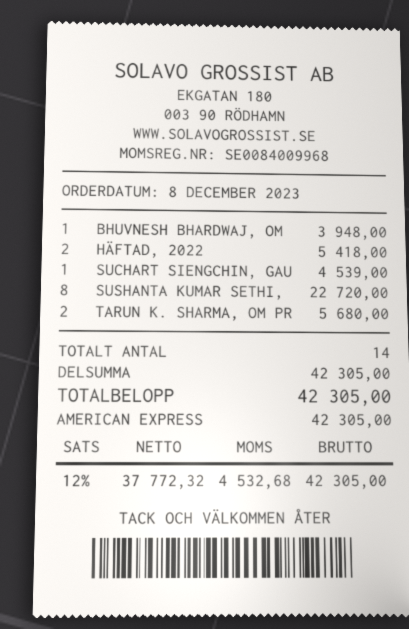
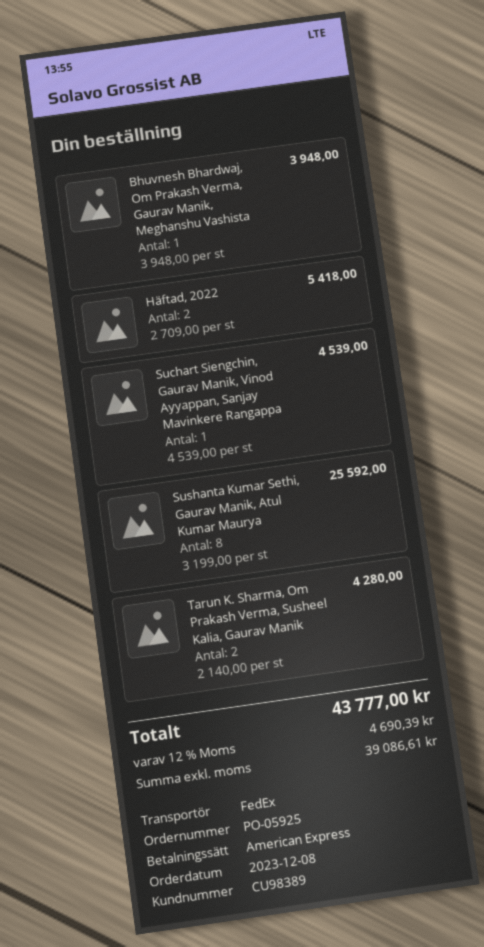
SUSHANTA KUMAR SETHI,: 8 for 22720.00 -> 8 for 25592.00
TARUN K. SHARMA, OM PR: 2 for 5680.00 -> 2 for 4280.00
net: 37772.32 -> 39086.61
tax: 12% = 4532.68 -> 12% = 4690.39
total: 42305.00 -> 43777.00

